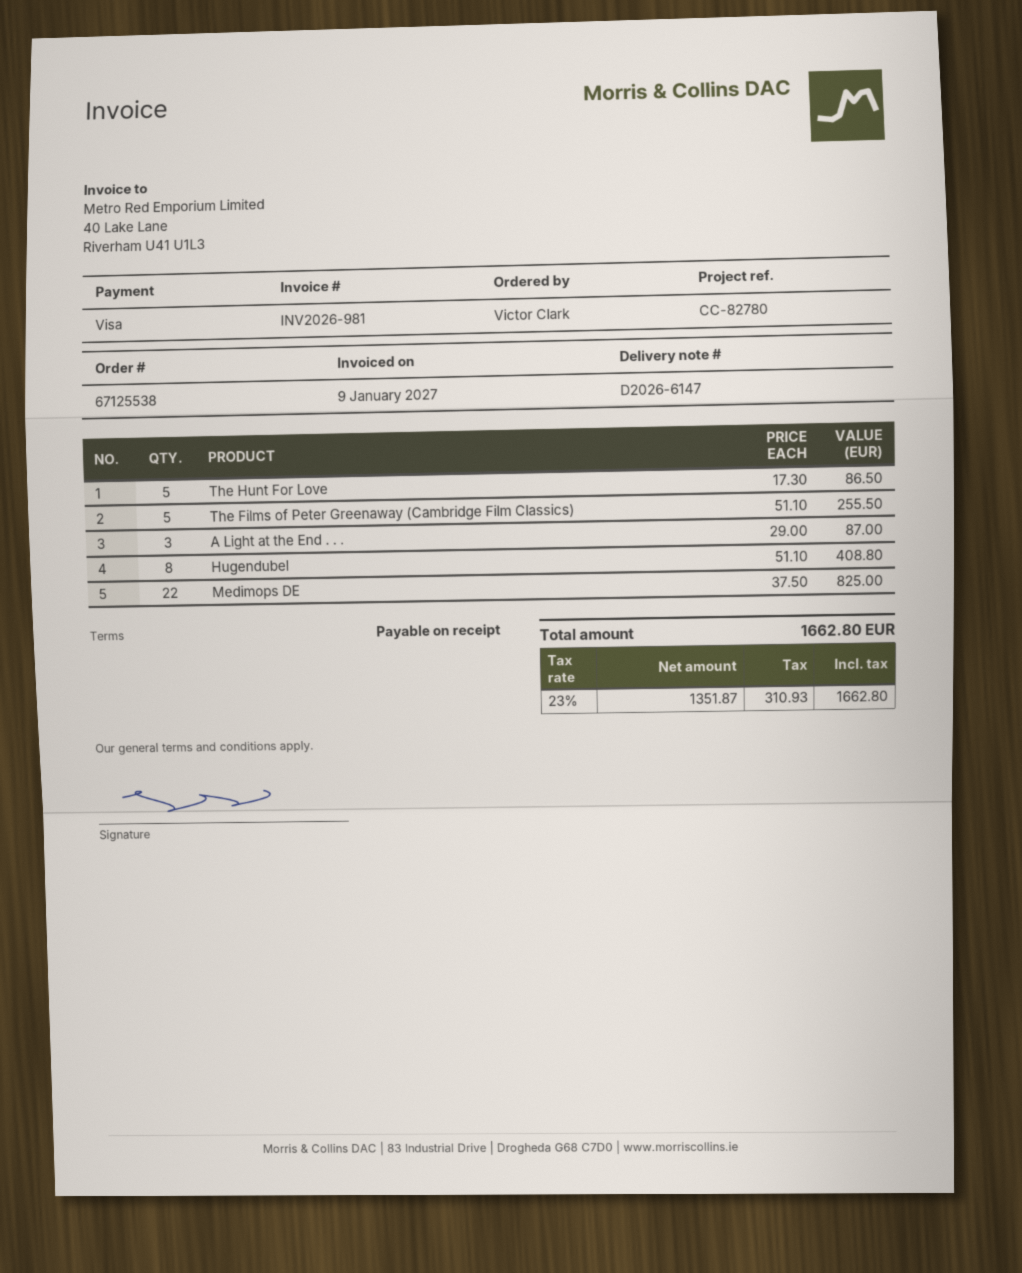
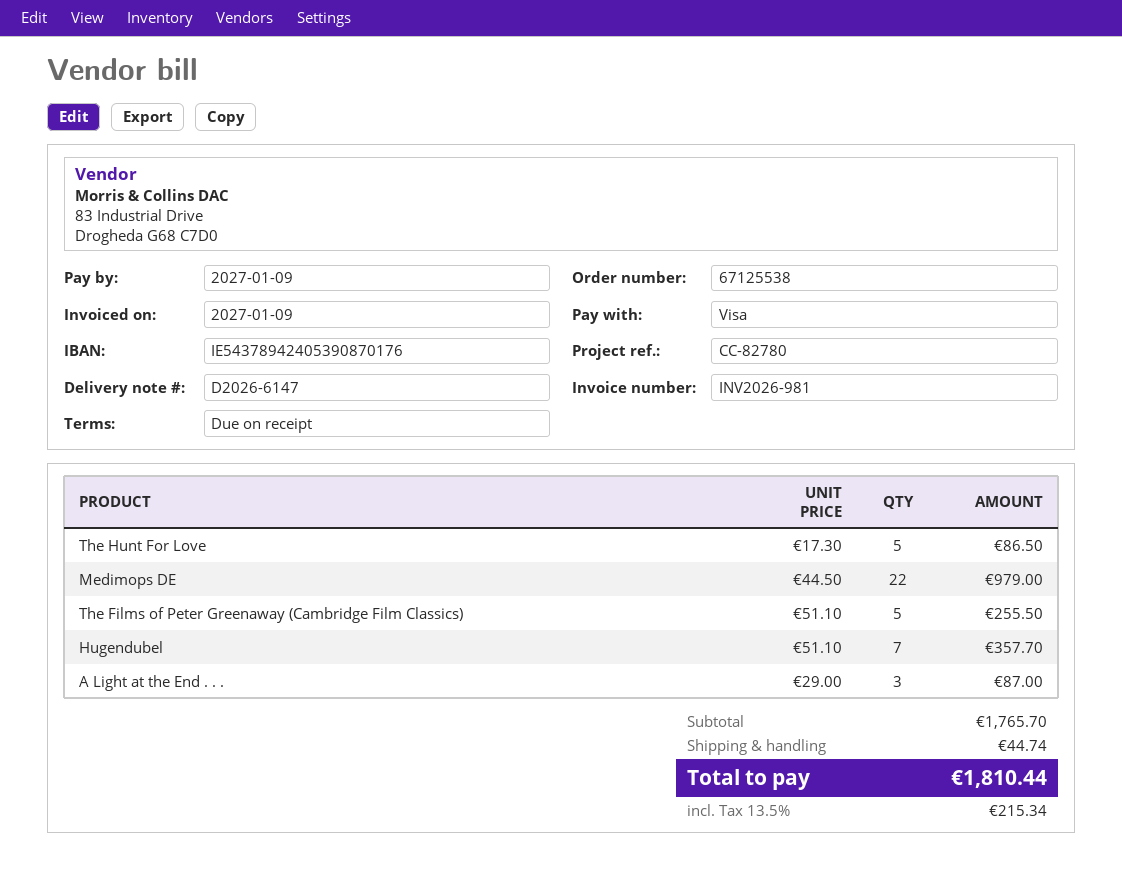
Hugendubel: 8 x 51.10 = 408.80 -> 7 x 51.10 = 357.70
Medimops DE: 22 x 37.50 = 825.00 -> 22 x 44.50 = 979.00
shipping: none -> 44.74
tax: 23% = 310.93 -> 13.5% = 215.34
total: 1662.80 -> 1810.44

